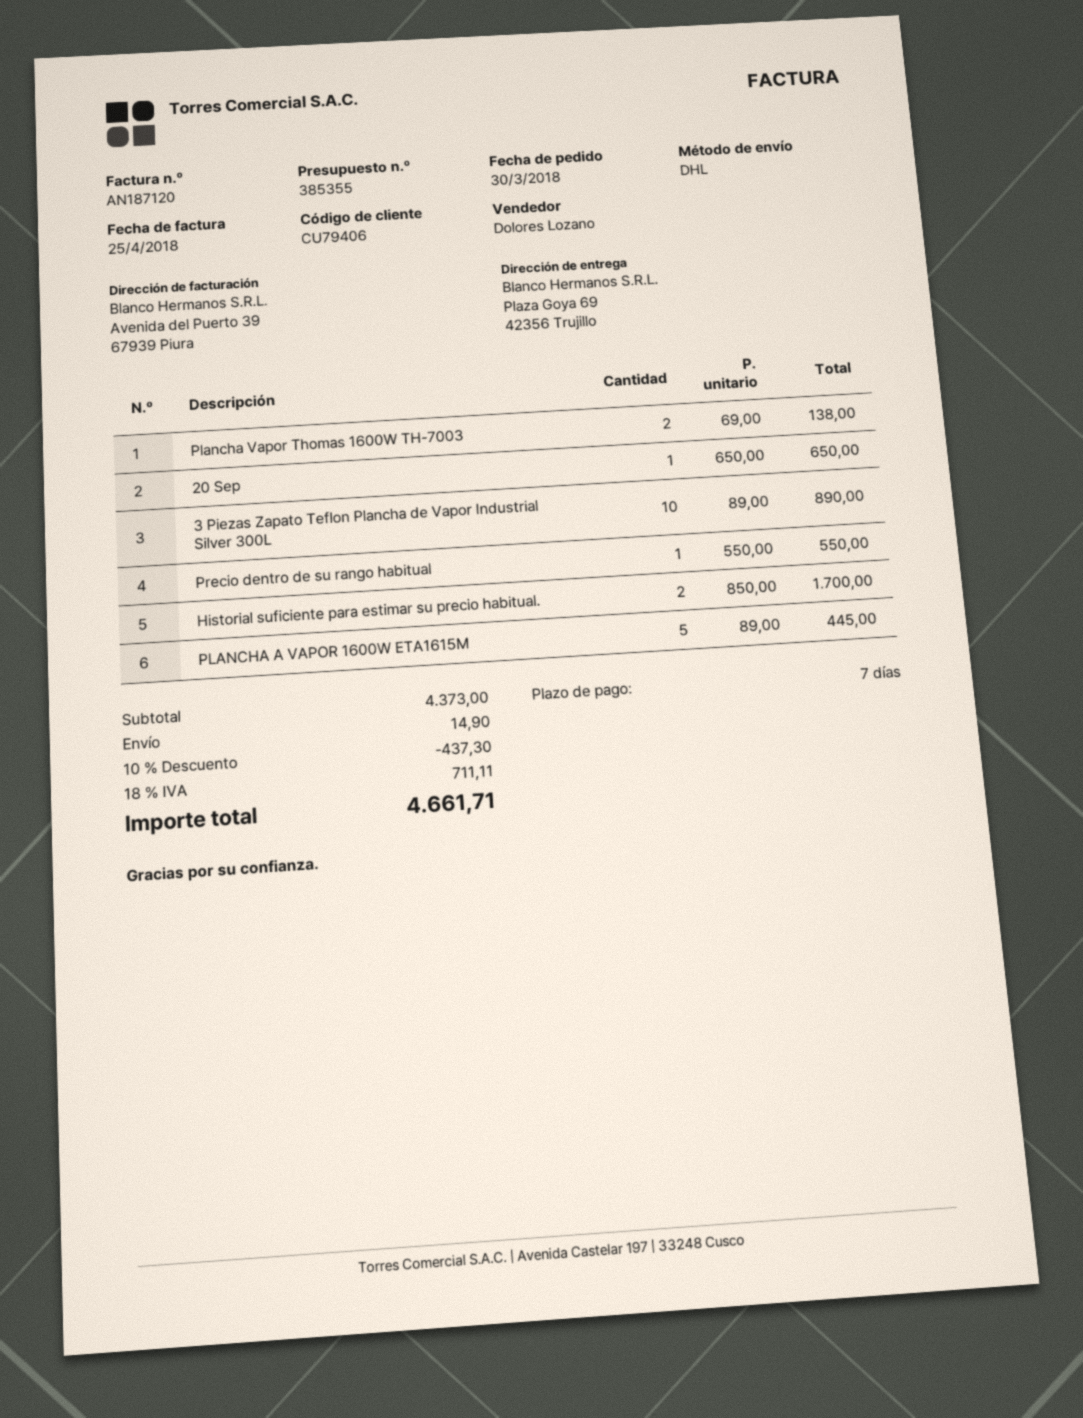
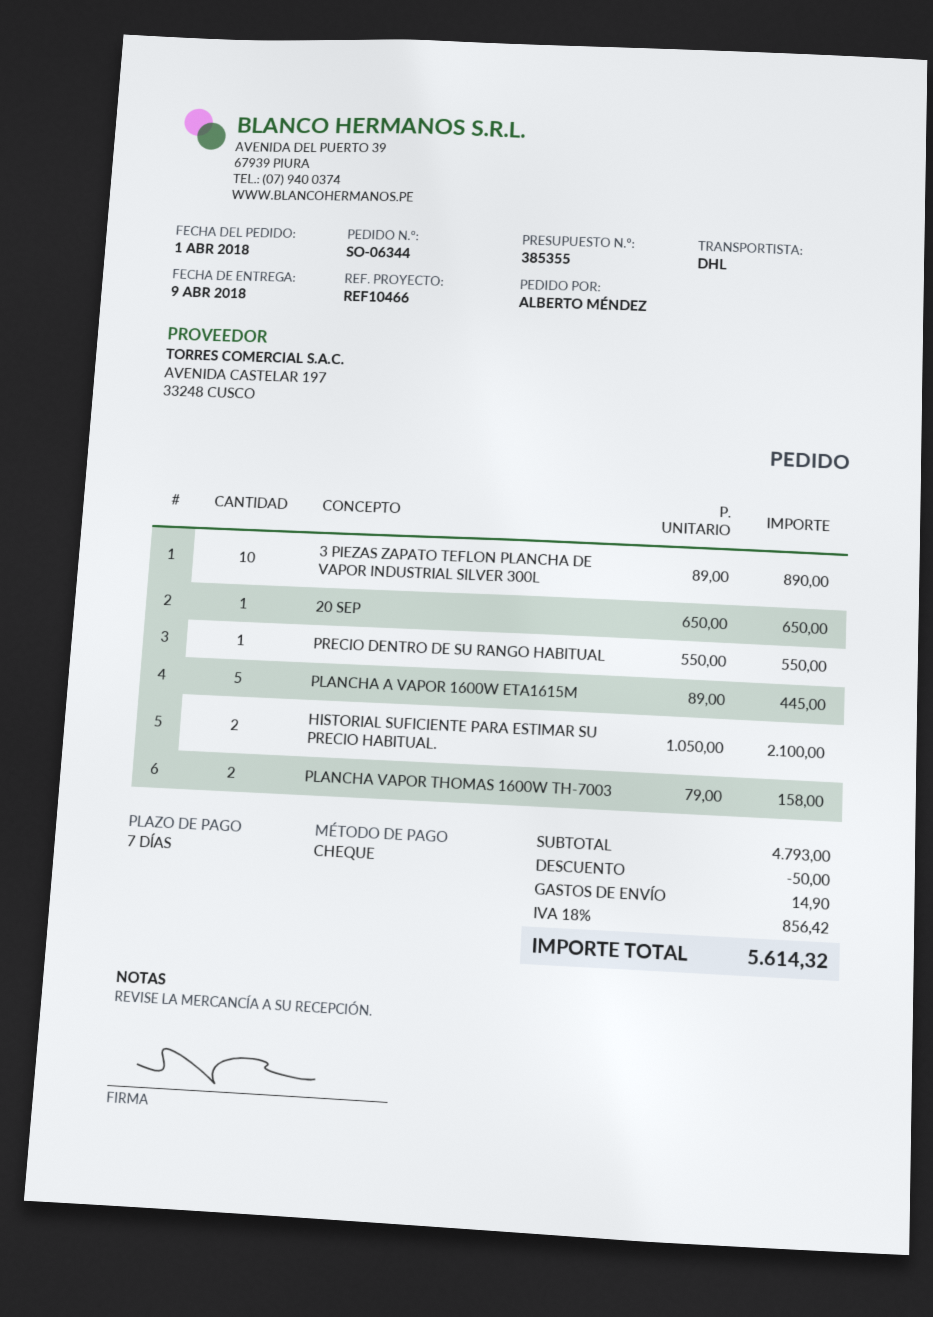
order date: 2018-03-30 -> 2018-04-01
Plancha Vapor Thomas 1600W TH-7003: 2 x 69.00 = 138.00 -> 2 x 79.00 = 158.00
Historial suficiente para estimar su precio habitual.: 2 x 850.00 = 1700.00 -> 2 x 1050.00 = 2100.00
subtotal: 4373.00 -> 4793.00
discount: 437.30 -> 50.00
tax: 18% = 711.11 -> 18% = 856.42
total: 4661.71 -> 5614.32

